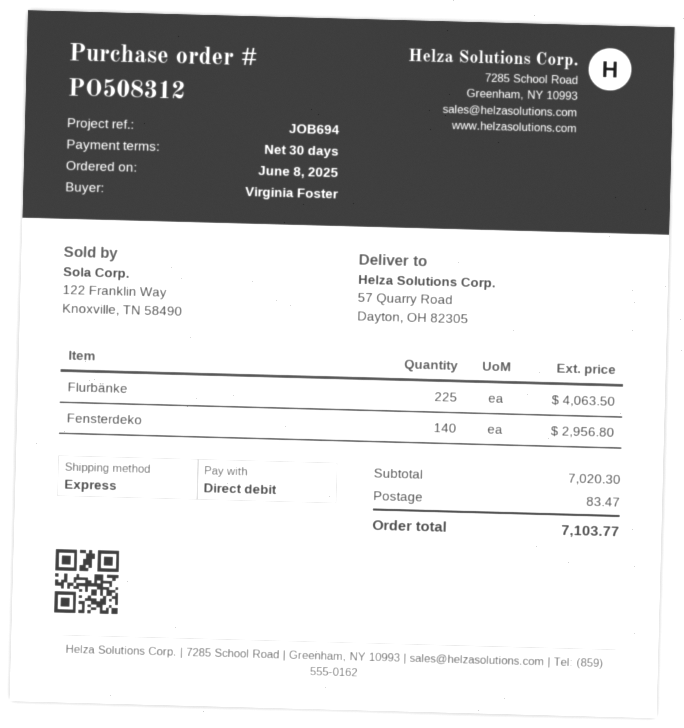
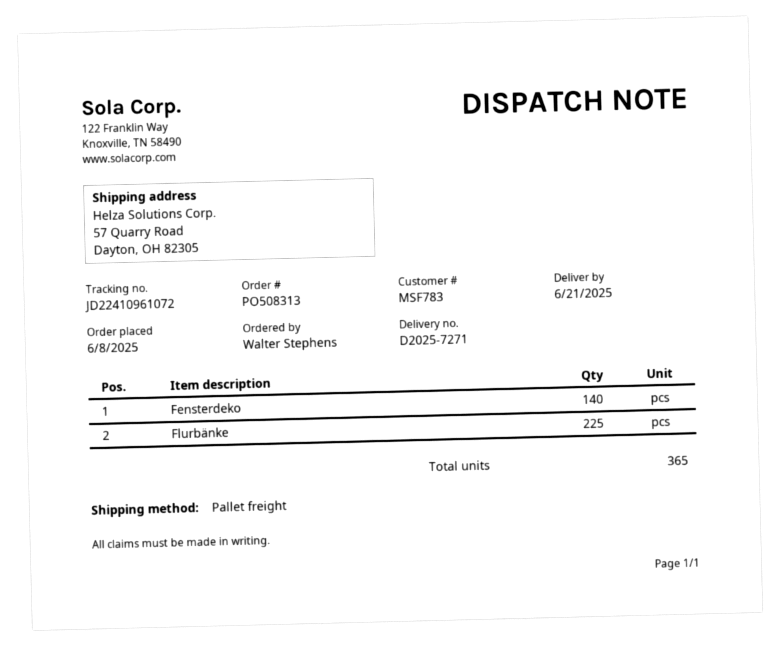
order number: PO508312 -> PO508313
ordered by: Virginia Foster -> Walter Stephens
shipping method: express -> pallet freight

